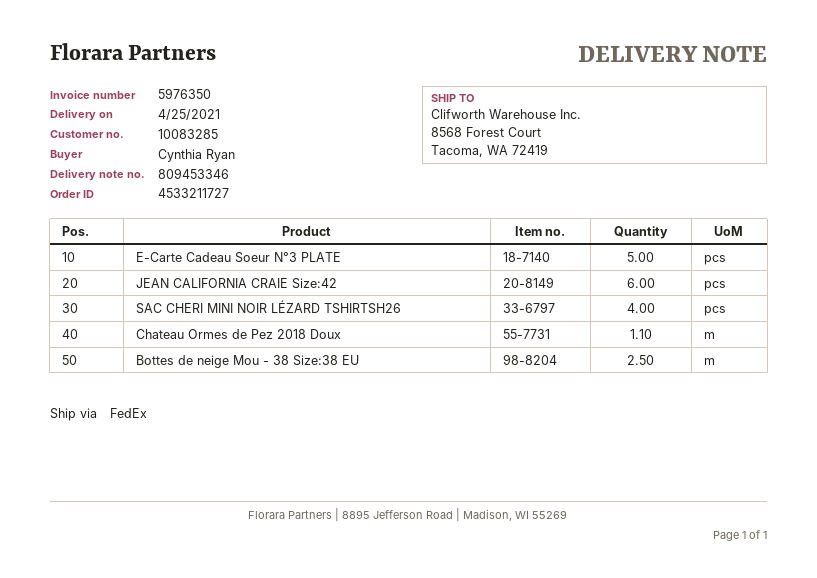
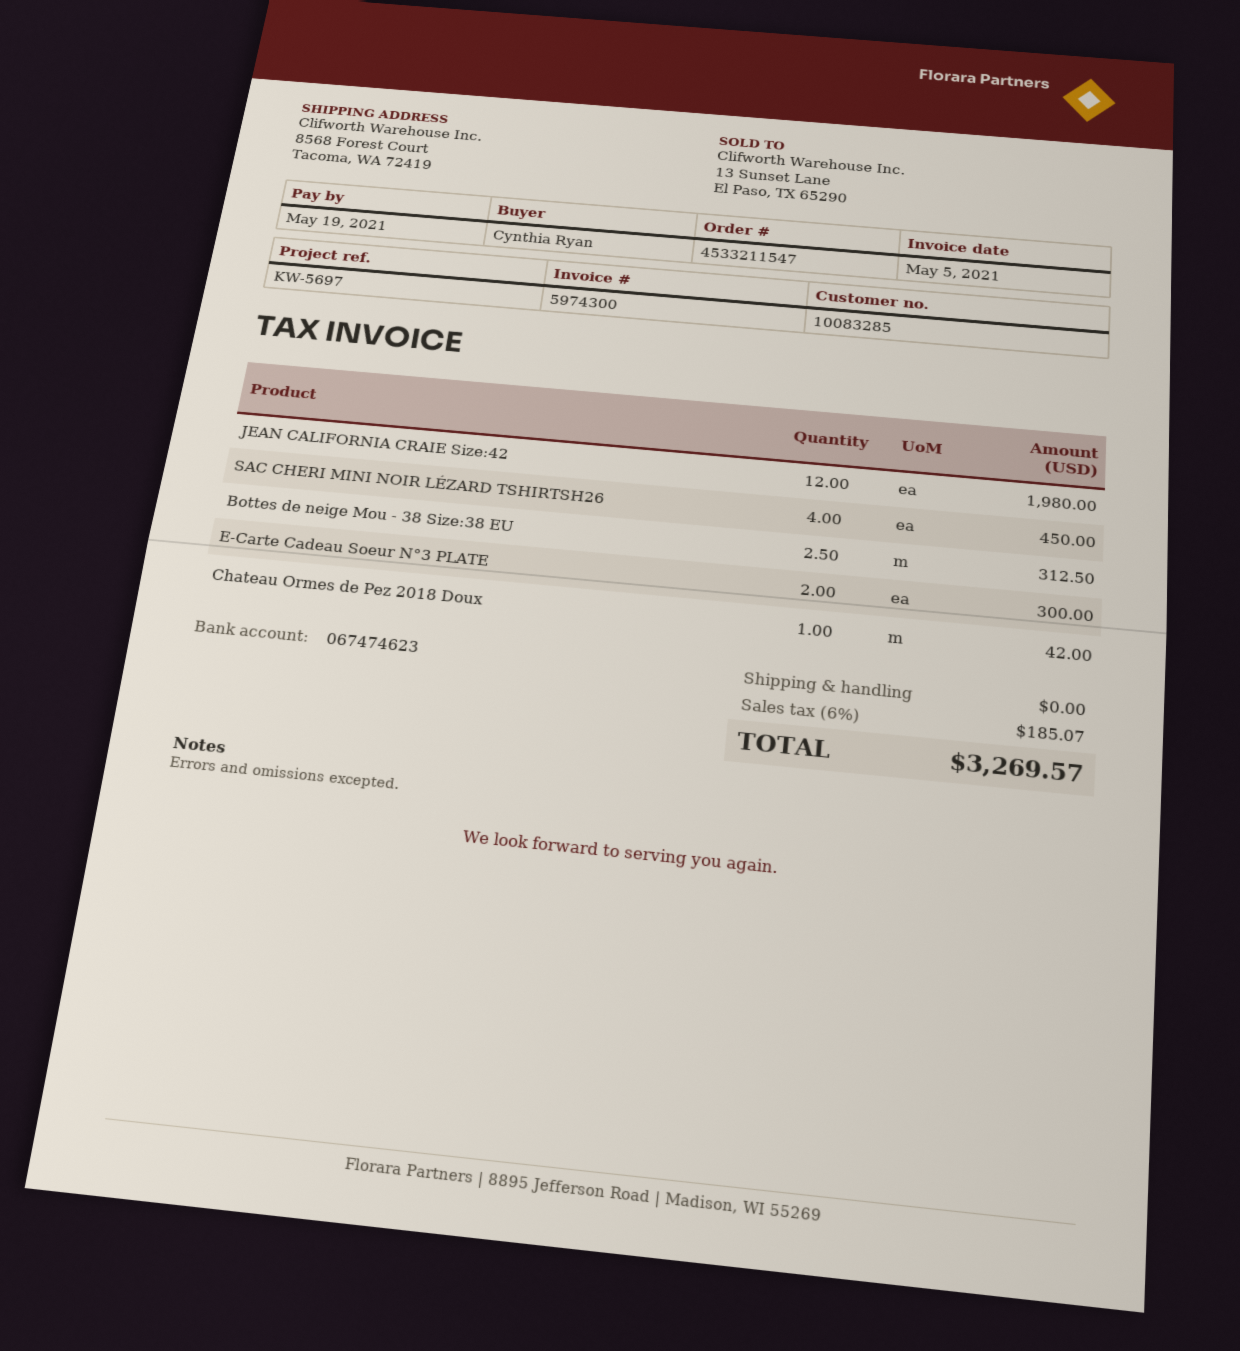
order number: 4533211727 -> 4533211547
invoice number: 5976350 -> 5974300
E-Carte Cadeau Soeur N°3 PLATE: 5 -> 2
JEAN CALIFORNIA CRAIE Size:42: 6 -> 12
Chateau Ormes de Pez 2018 Doux: 1.1 -> 1

